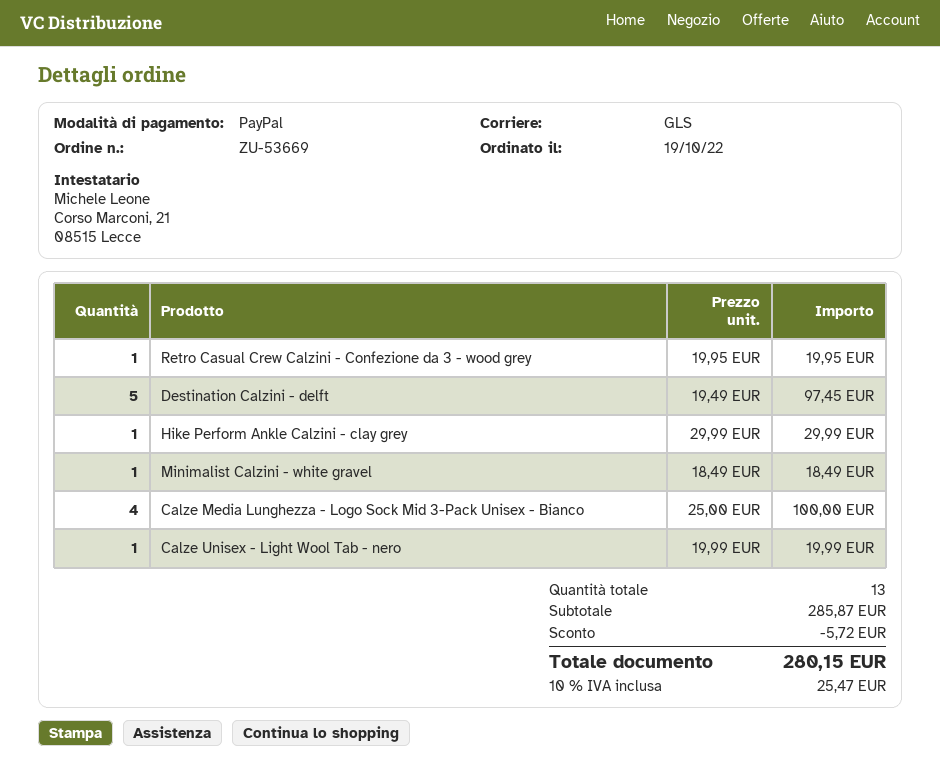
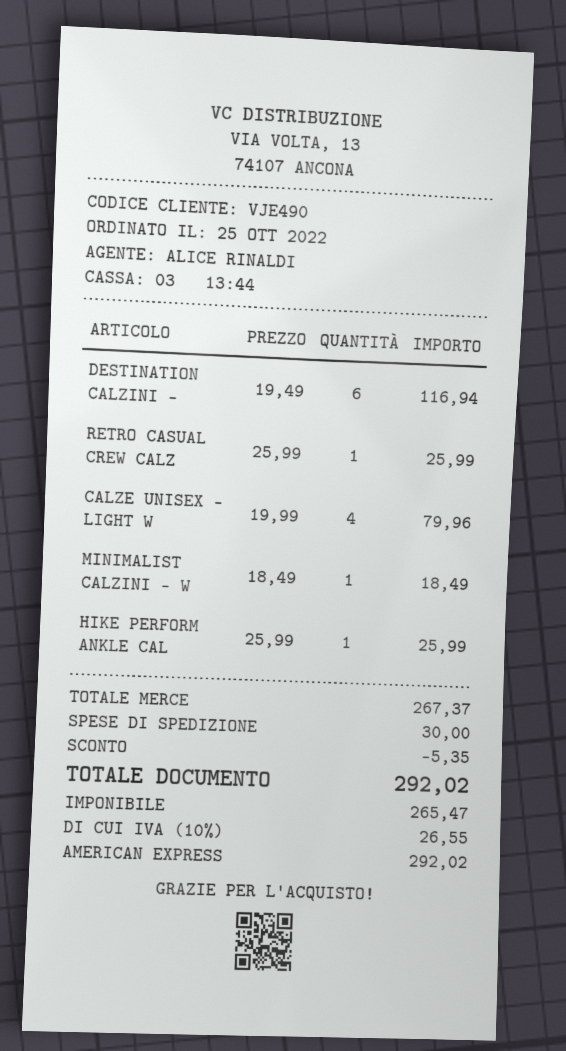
order date: 2022-10-19 -> 2022-10-25
payment method: PayPal -> American Express
Retro Casual Crew Calzini - Confezione da 3 - wood grey: 1 x 19.95 = 19.95 -> 1 x 25.99 = 25.99
Destination Calzini - delft: 5 x 19.49 = 97.45 -> 6 x 19.49 = 116.94
Hike Perform Ankle Calzini - clay grey: 1 x 29.99 = 29.99 -> 1 x 25.99 = 25.99
Calze Media Lunghezza - Logo Sock Mid 3-Pack Unisex - Bianco: 4 x 25.00 = 100.00 -> none
Calze Unisex - Light Wool Tab - nero: 1 x 19.99 = 19.99 -> 4 x 19.99 = 79.96
subtotal: 285.87 -> 267.37
discount: 5.72 -> 5.35
shipping: none -> 30.00
tax: 10% = 25.47 -> 10% = 26.55
total: 280.15 -> 292.02

